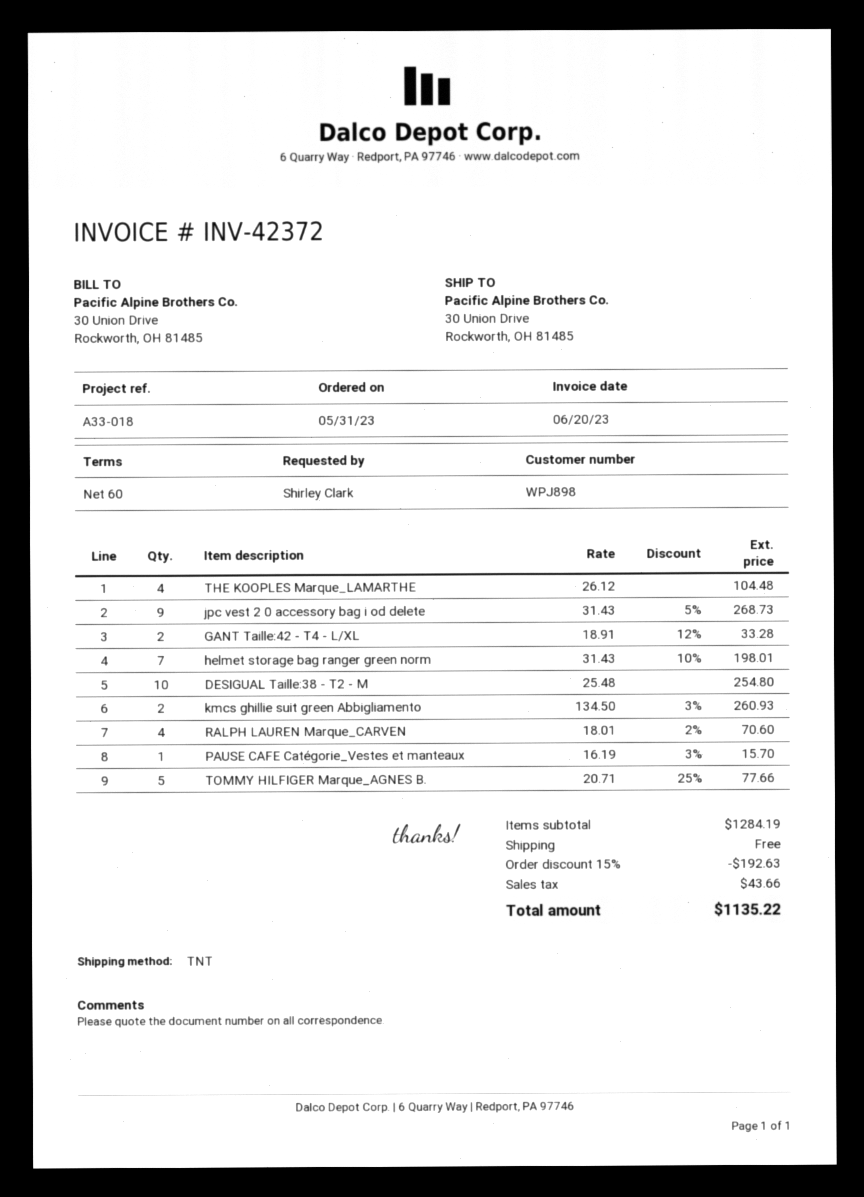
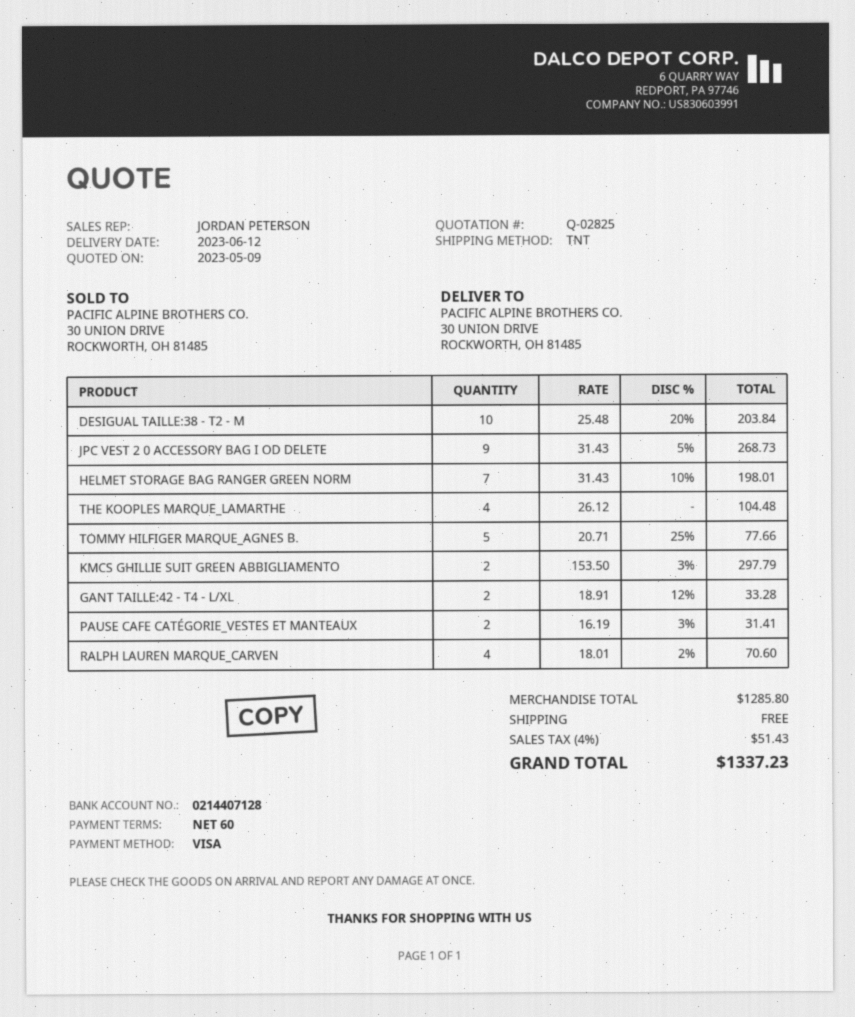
DESIGUAL Taille:38 - T2 - M: 10 x 25.48 = 254.80 -> 10 x 25.48 - 20% = 203.84
kmcs ghillie suit green Abbigliamento: 2 x 134.50 - 3% = 260.93 -> 2 x 153.50 - 3% = 297.79
PAUSE CAFE Catégorie_Vestes et manteaux: 1 x 16.19 - 3% = 15.70 -> 2 x 16.19 - 3% = 31.41
subtotal: 1284.19 -> 1285.80
discount: 15% = 192.63 -> none
tax: 43.66 -> 51.43
total: 1135.22 -> 1337.23

